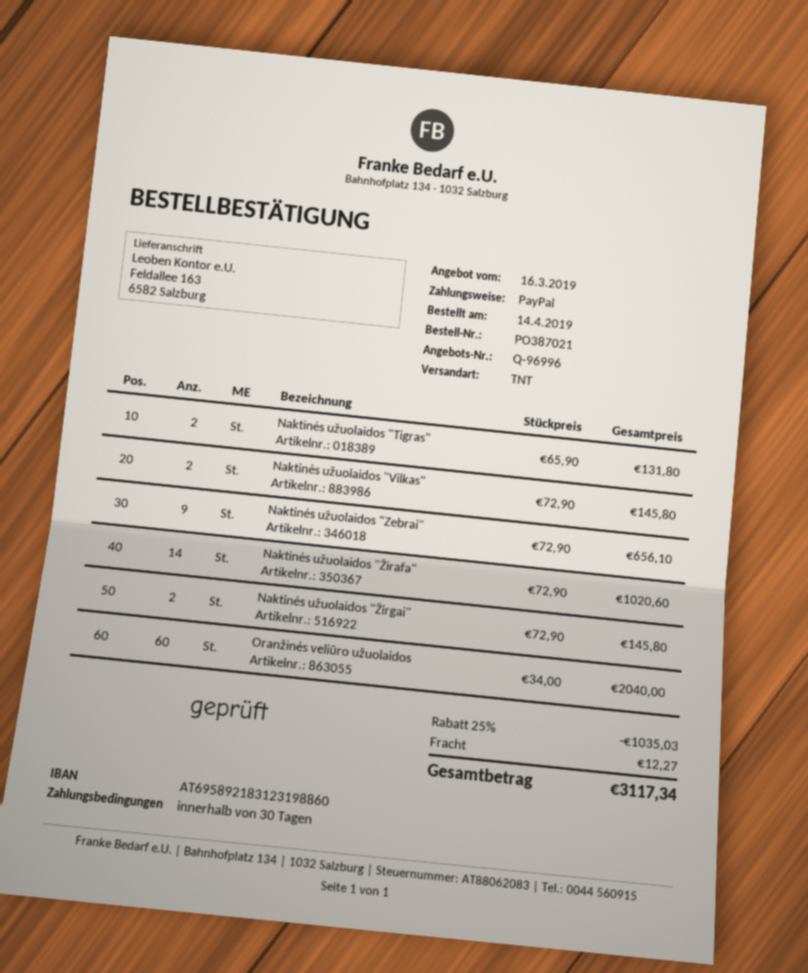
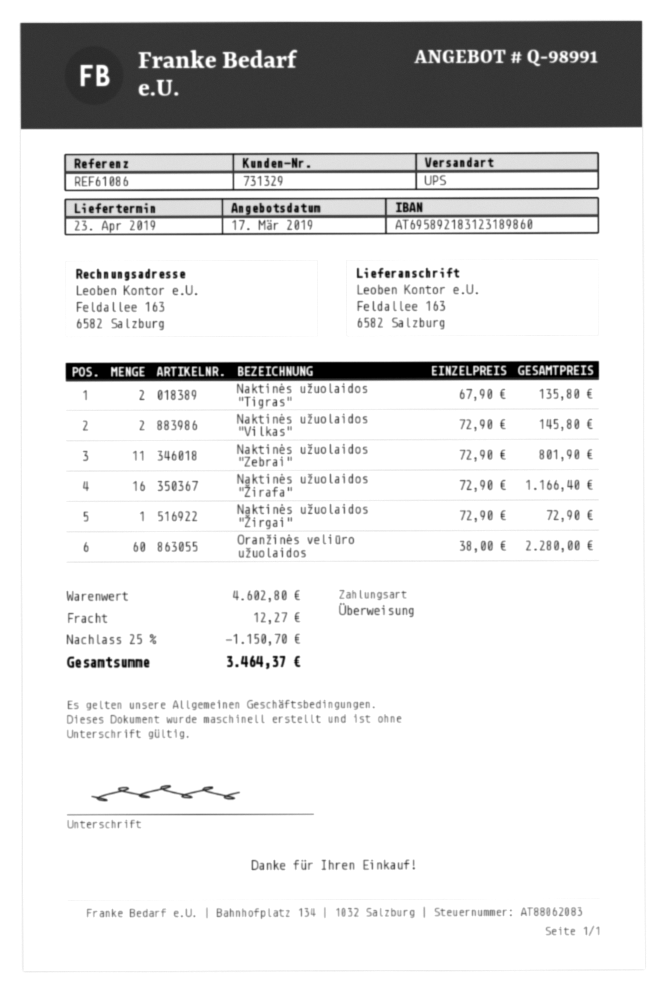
quote number: Q-96996 -> Q-98991
quote date: 2019-03-16 -> 2019-03-17
payment method: PayPal -> bank transfer
bank account: AT695892183123198860 -> AT695892183123189860
shipping method: TNT -> UPS
Naktinės užuolaidos "Tigras": 2 x 65.90 = 131.80 -> 2 x 67.90 = 135.80
Naktinės užuolaidos "Zebrai": 9 x 72.90 = 656.10 -> 11 x 72.90 = 801.90
Naktinės užuolaidos "Žirafa": 14 x 72.90 = 1020.60 -> 16 x 72.90 = 1166.40
Naktinės užuolaidos "Žirgai": 2 x 72.90 = 145.80 -> 1 x 72.90 = 72.90
Oranžinės veliūro užuolaidos: 60 x 34.00 = 2040.00 -> 60 x 38.00 = 2280.00
discount: 25% = 1035.03 -> 25% = 1150.70
total: 3117.34 -> 3464.37

